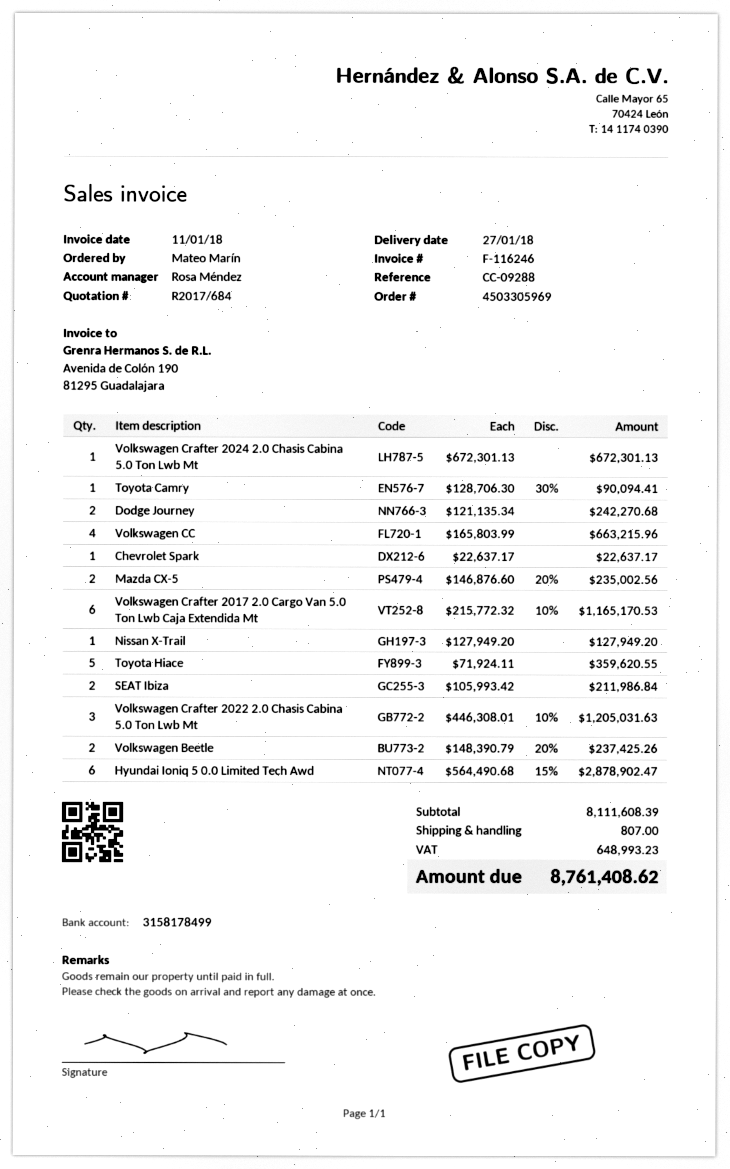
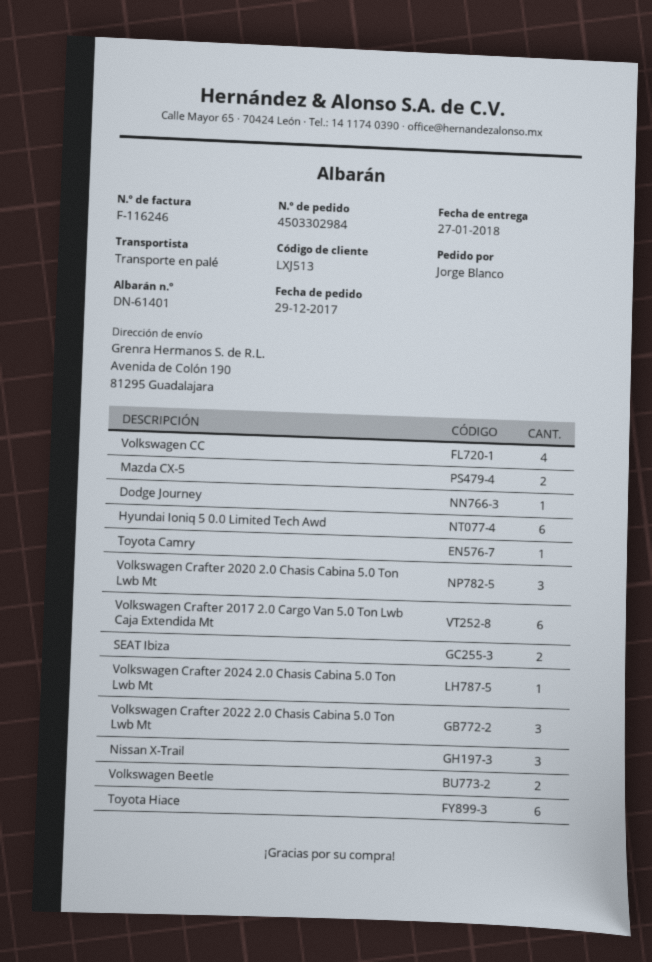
order number: 4503305969 -> 4503302984
ordered by: Mateo Marín -> Jorge Blanco
Dodge Journey: 2 -> 1
Chevrolet Spark: 1 -> none
Nissan X-Trail: 1 -> 3
Toyota Hiace: 5 -> 6
Volkswagen Crafter 2020 2.0 Chasis Cabina 5.0 Ton Lwb Mt: none -> 3

